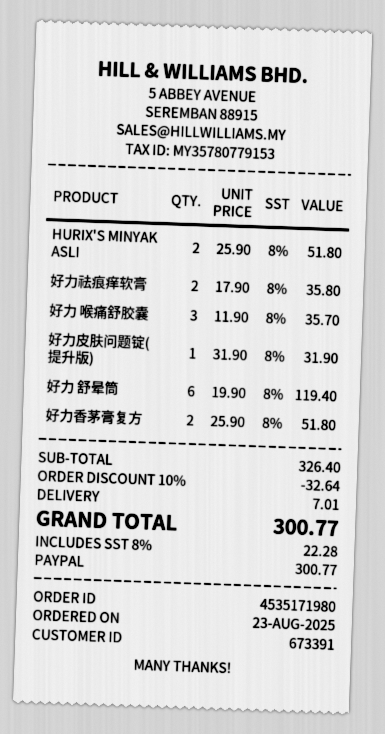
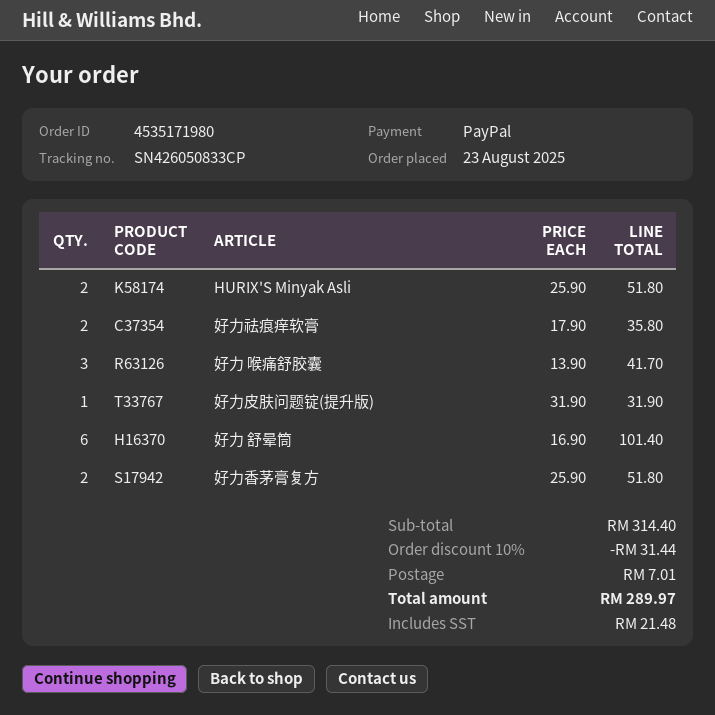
好力 喉痛舒胶囊: 3 x 11.90 = 35.70 -> 3 x 13.90 = 41.70
好力 舒晕筒: 6 x 19.90 = 119.40 -> 6 x 16.90 = 101.40
subtotal: 326.40 -> 314.40
discount: 10% = 32.64 -> 10% = 31.44
tax: 22.28 -> 21.48
total: 300.77 -> 289.97

